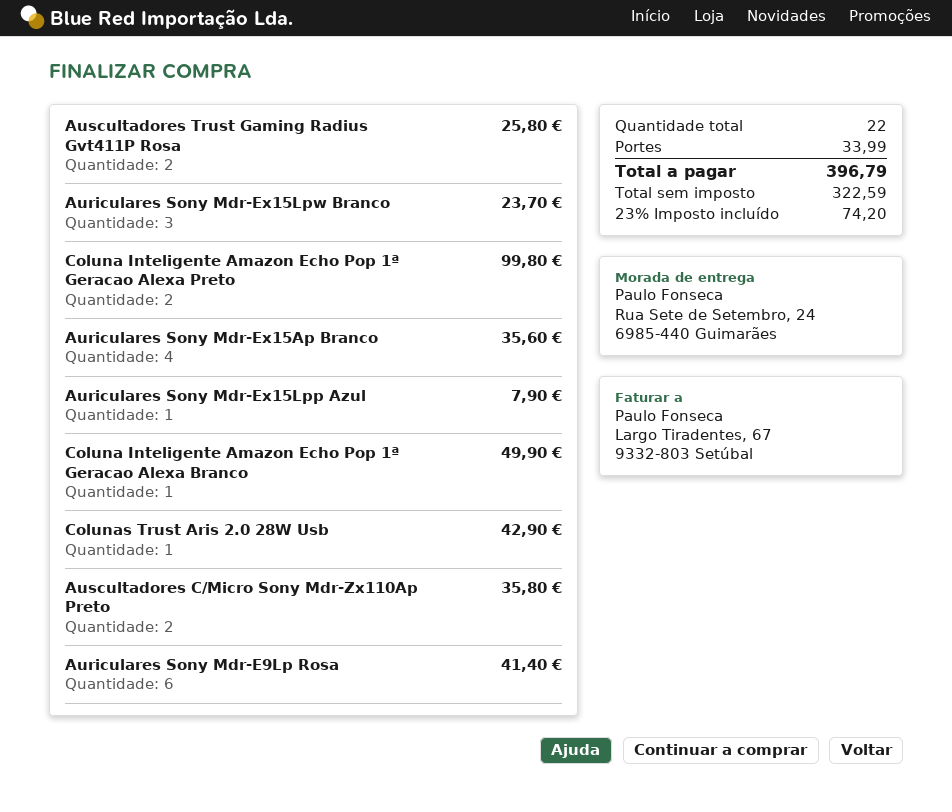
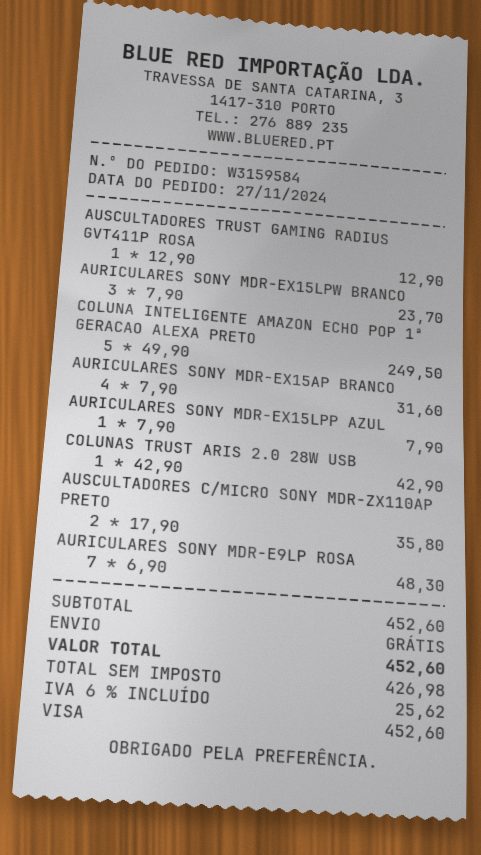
Auscultadores Trust Gaming Radius Gvt411P Rosa: 2 for 25.80 -> 1 for 12.90
Coluna Inteligente Amazon Echo Pop 1ª Geracao Alexa Preto: 2 for 99.80 -> 5 for 249.50
Auriculares Sony Mdr-Ex15Ap Branco: 4 for 35.60 -> 4 for 31.60
Coluna Inteligente Amazon Echo Pop 1ª Geracao Alexa Branco: 1 for 49.90 -> none
Auriculares Sony Mdr-E9Lp Rosa: 6 for 41.40 -> 7 for 48.30
shipping: 33.99 -> 0.00
net: 322.59 -> 426.98
tax: 23% = 74.20 -> 6% = 25.62
total: 396.79 -> 452.60

